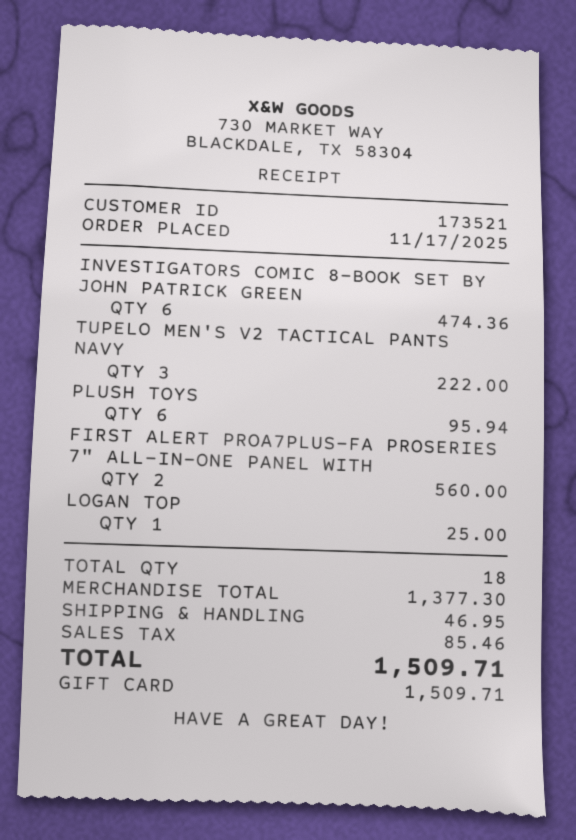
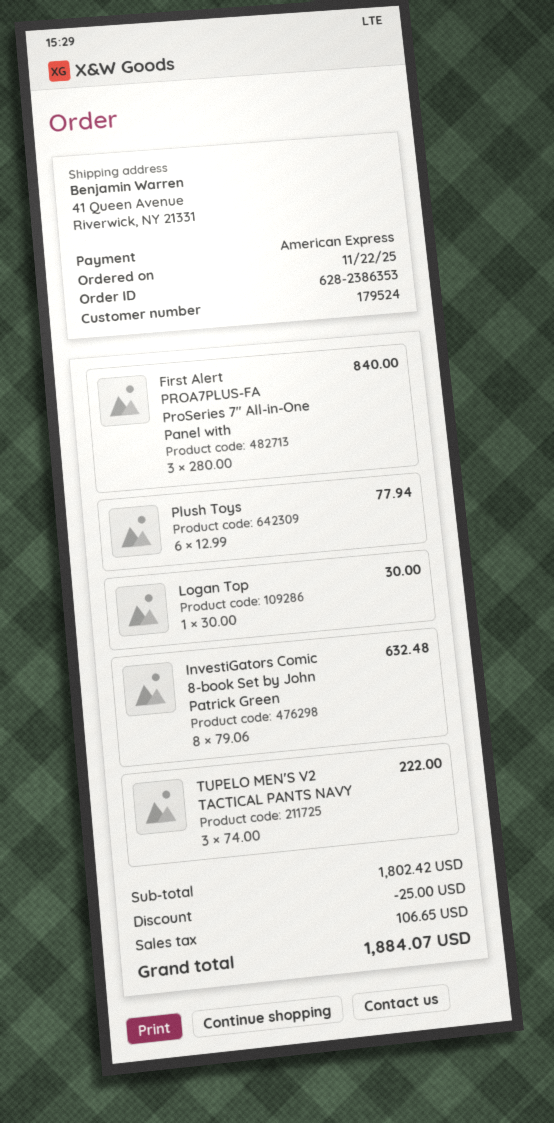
order date: 2025-11-17 -> 2025-11-22
customer number: 173521 -> 179524
payment method: gift card -> American Express
INVESTIGATORS COMIC 8-BOOK SET BY JOHN PATRICK GREEN: 6 for 474.36 -> 8 for 632.48
PLUSH TOYS: 6 for 95.94 -> 6 for 77.94
FIRST ALERT PROA7PLUS-FA PROSERIES 7" ALL-IN-ONE PANEL WITH: 2 for 560.00 -> 3 for 840.00
LOGAN TOP: 1 for 25.00 -> 1 for 30.00
subtotal: 1377.30 -> 1802.42
discount: none -> 25.00
shipping: 46.95 -> none
tax: 85.46 -> 106.65
total: 1509.71 -> 1884.07

